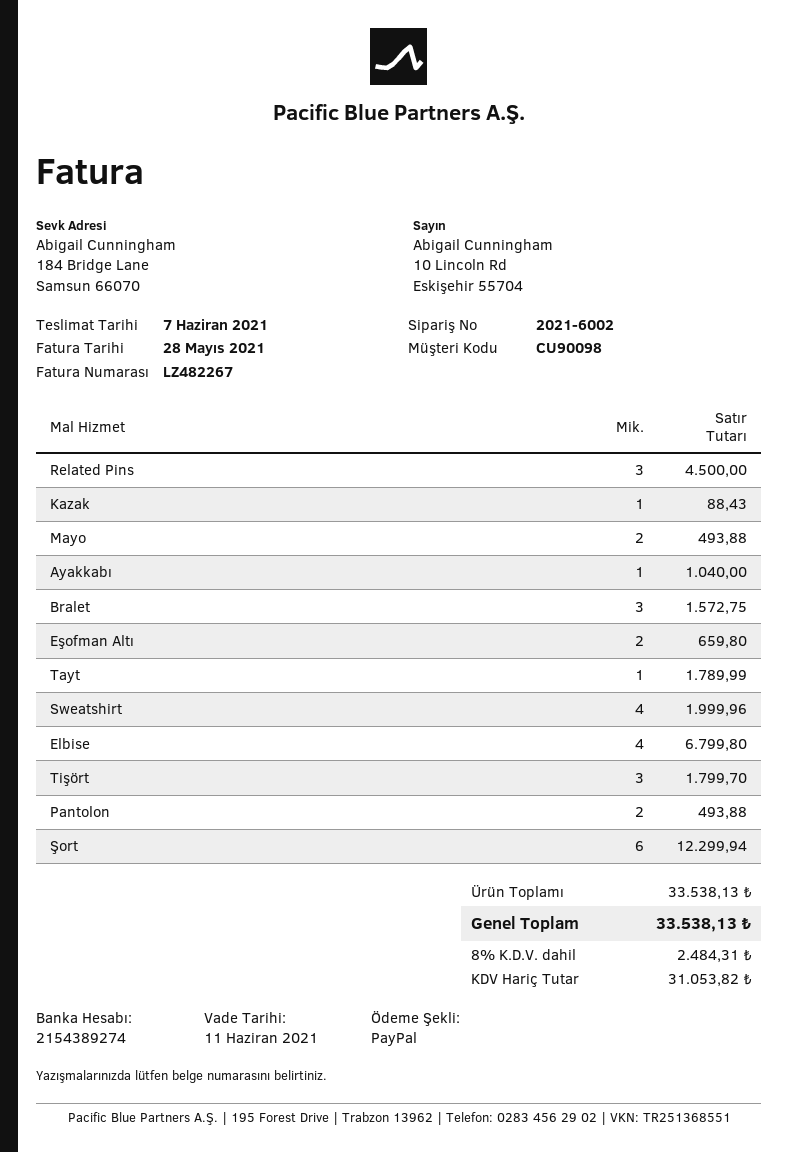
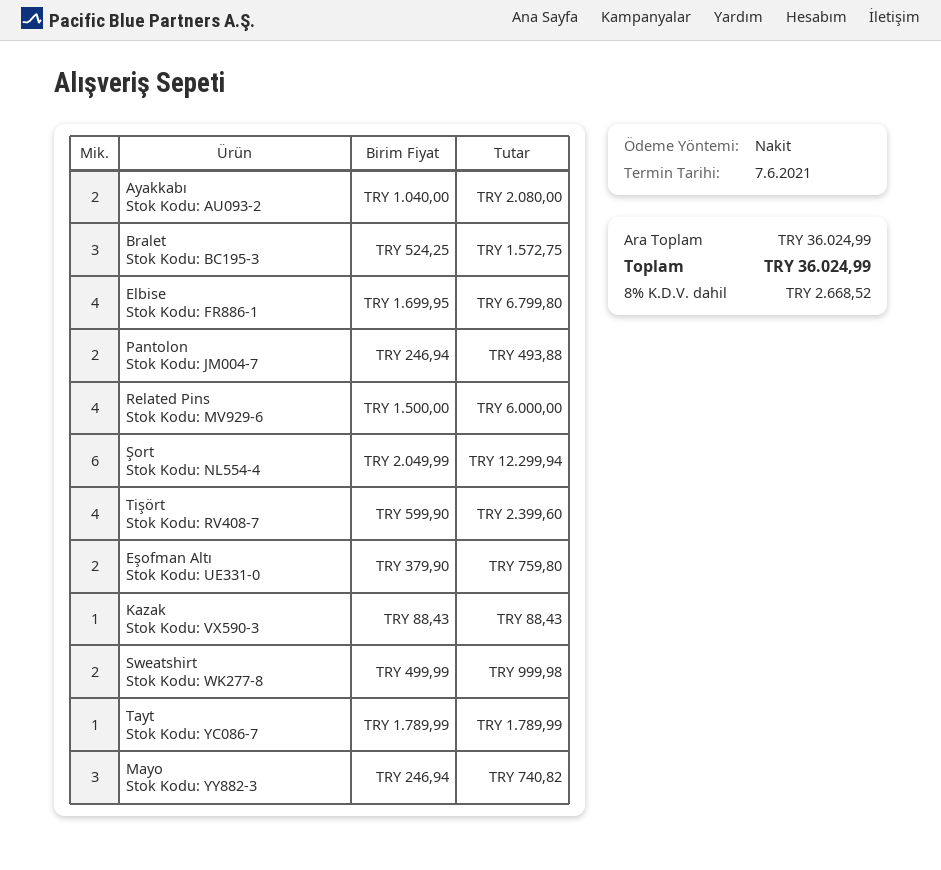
payment method: PayPal -> cash
Related Pins: 3 for 4500.00 -> 4 for 6000.00
Mayo: 2 for 493.88 -> 3 for 740.82
Ayakkabı: 1 for 1040.00 -> 2 for 2080.00
Eşofman Altı: 2 for 659.80 -> 2 for 759.80
Sweatshirt: 4 for 1999.96 -> 2 for 999.98
Tişört: 3 for 1799.70 -> 4 for 2399.60
subtotal: 33538.13 -> 36024.99
tax: 8% = 2484.31 -> 8% = 2668.52
total: 33538.13 -> 36024.99

